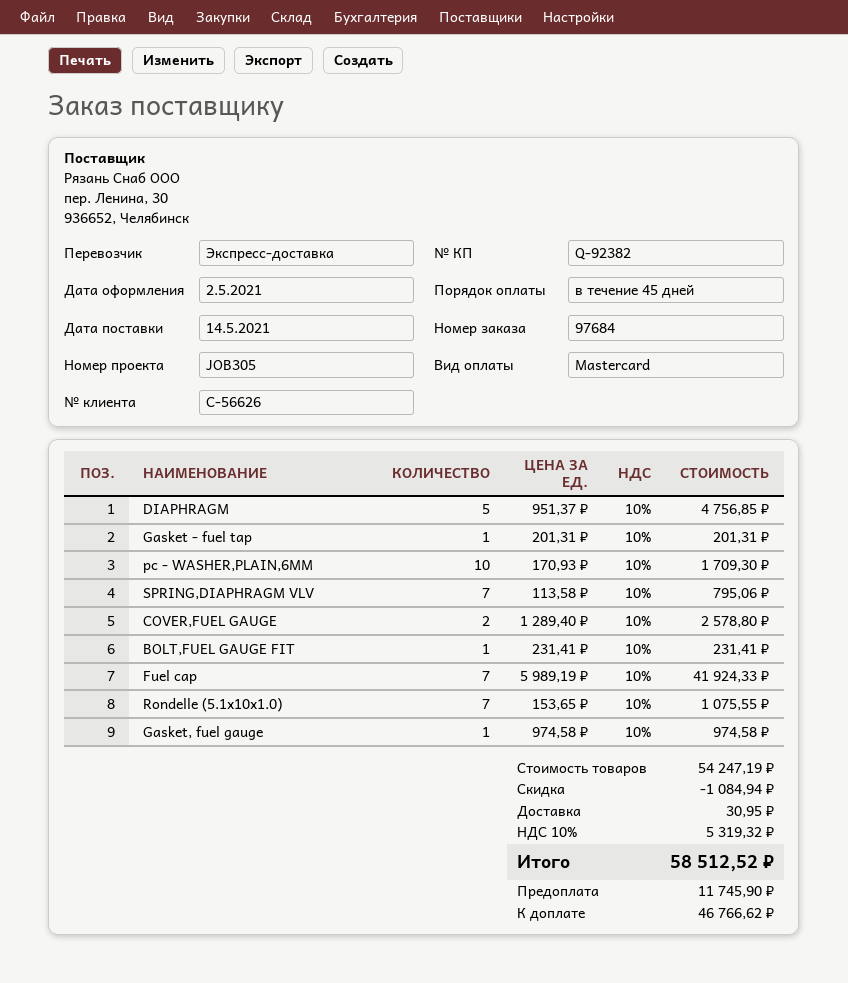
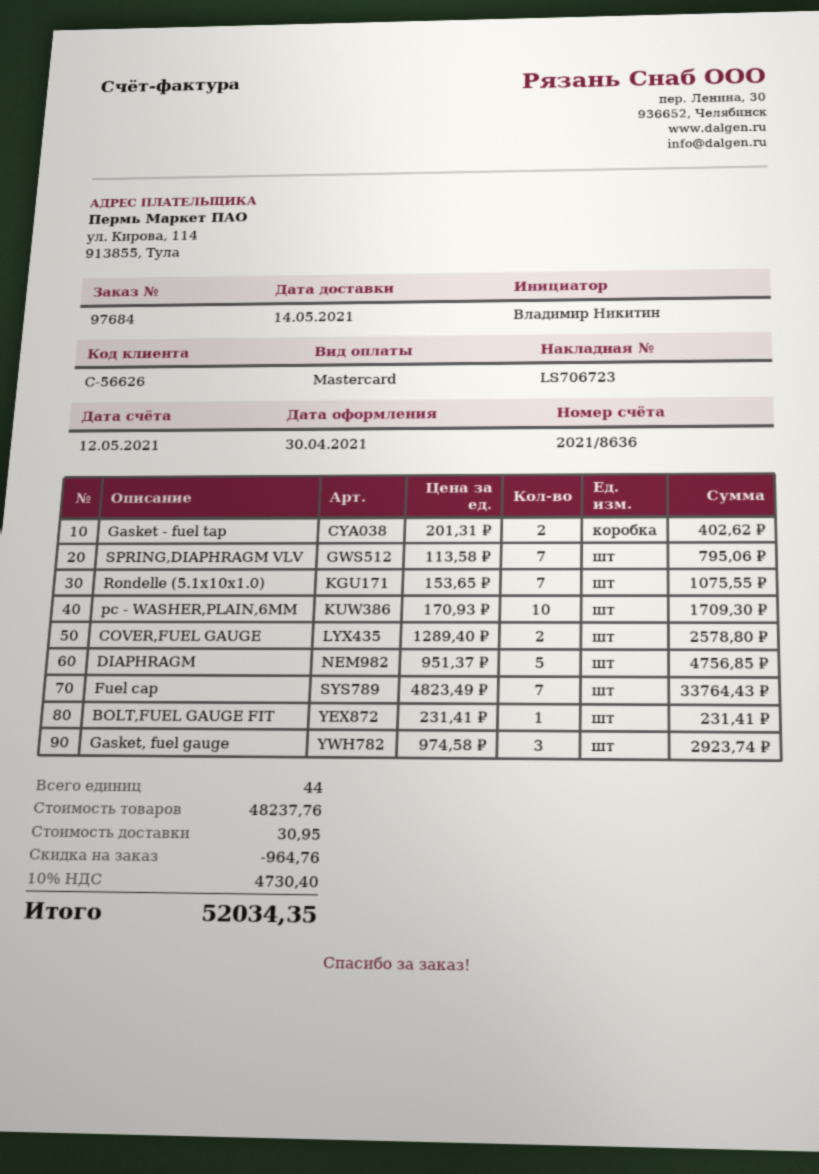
order date: 2021-05-02 -> 2021-04-30
Gasket - fuel tap: 1 x 201.31 = 201.31 -> 2 x 201.31 = 402.62
Fuel cap: 7 x 5989.19 = 41924.33 -> 7 x 4823.49 = 33764.43
Gasket, fuel gauge: 1 x 974.58 = 974.58 -> 3 x 974.58 = 2923.74
subtotal: 54247.19 -> 48237.76
discount: 1084.94 -> 964.76
tax: 10% = 5319.32 -> 10% = 4730.40
total: 58512.52 -> 52034.35

